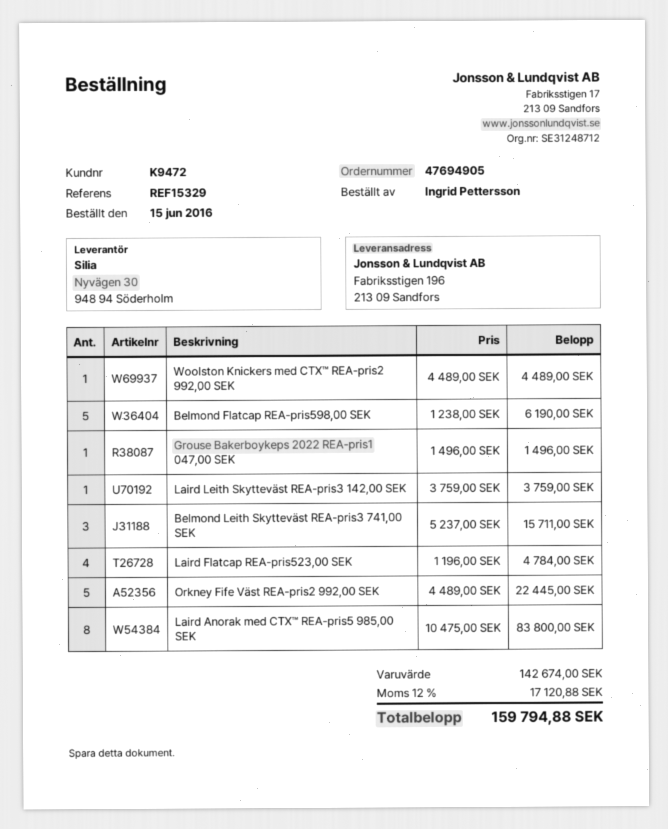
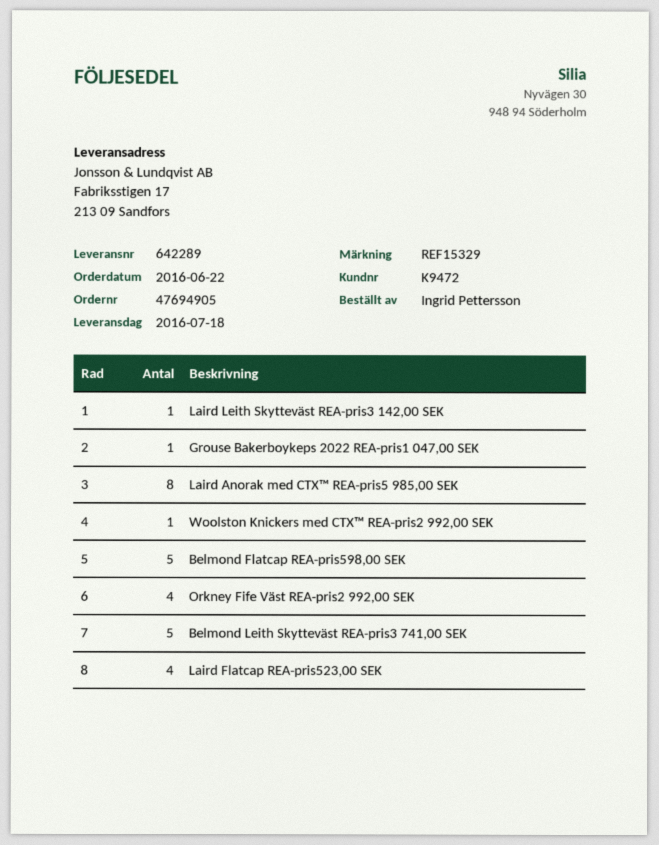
order date: 2016-06-15 -> 2016-06-22
ship to: Fabriksstigen 196, 213 09 Sandfors -> Fabriksstigen 17, 213 09 Sandfors
Belmond Leith Skytteväst REA-pris3 741,00 SEK: 3 -> 5
Orkney Fife Väst REA-pris2 992,00 SEK: 5 -> 4

